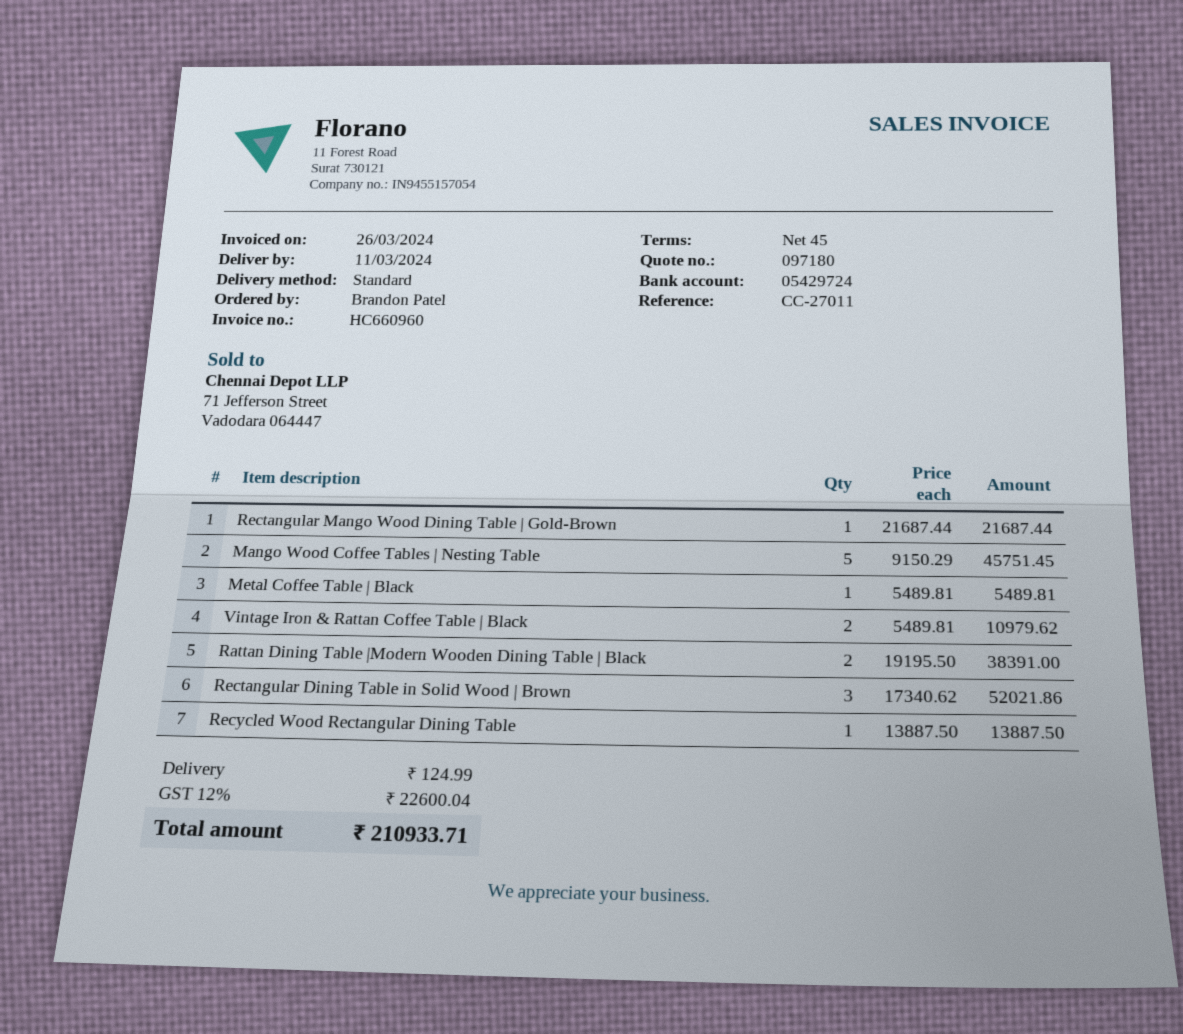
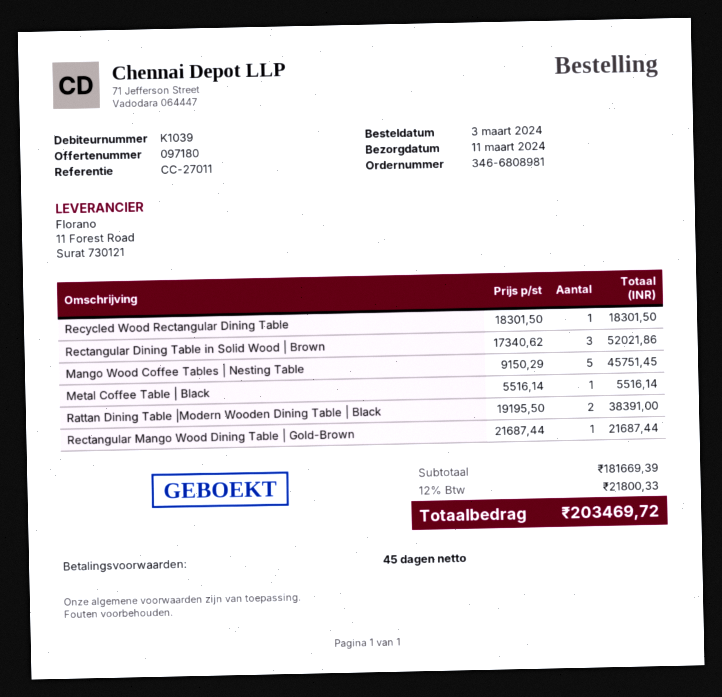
Metal Coffee Table | Black: 1 x 5489.81 = 5489.81 -> 1 x 5516.14 = 5516.14
Vintage Iron & Rattan Coffee Table | Black: 2 x 5489.81 = 10979.62 -> none
Recycled Wood Rectangular Dining Table: 1 x 13887.50 = 13887.50 -> 1 x 18301.50 = 18301.50
shipping: 124.99 -> none
tax: 12% = 22600.04 -> 12% = 21800.33
total: 210933.71 -> 203469.72

